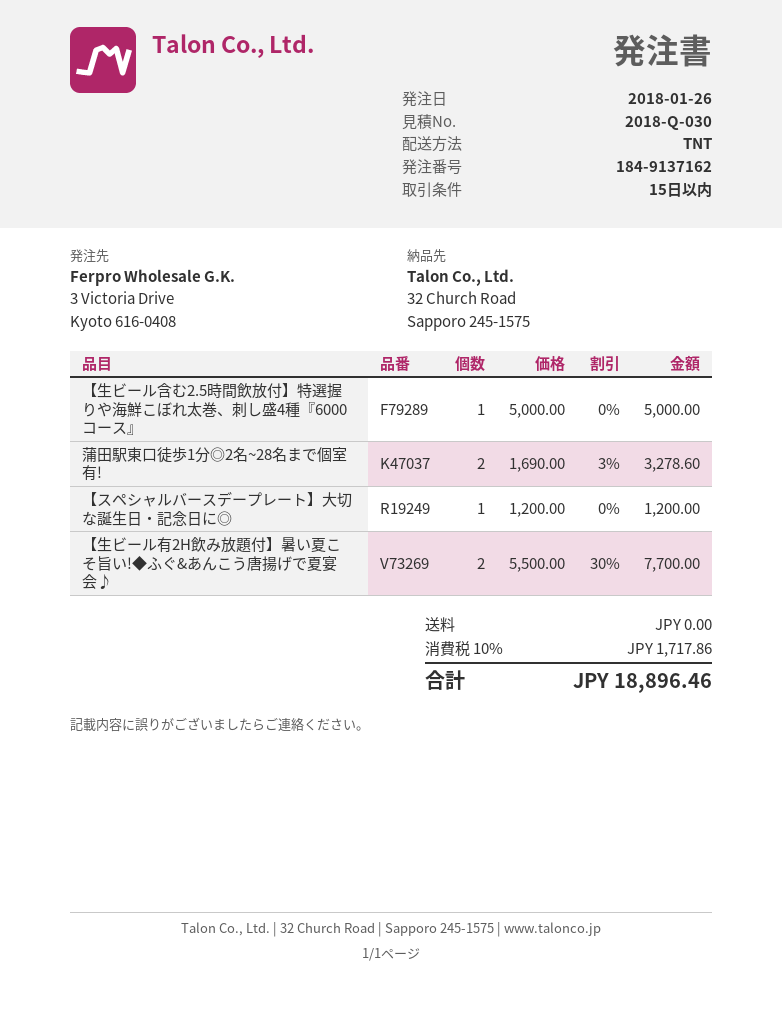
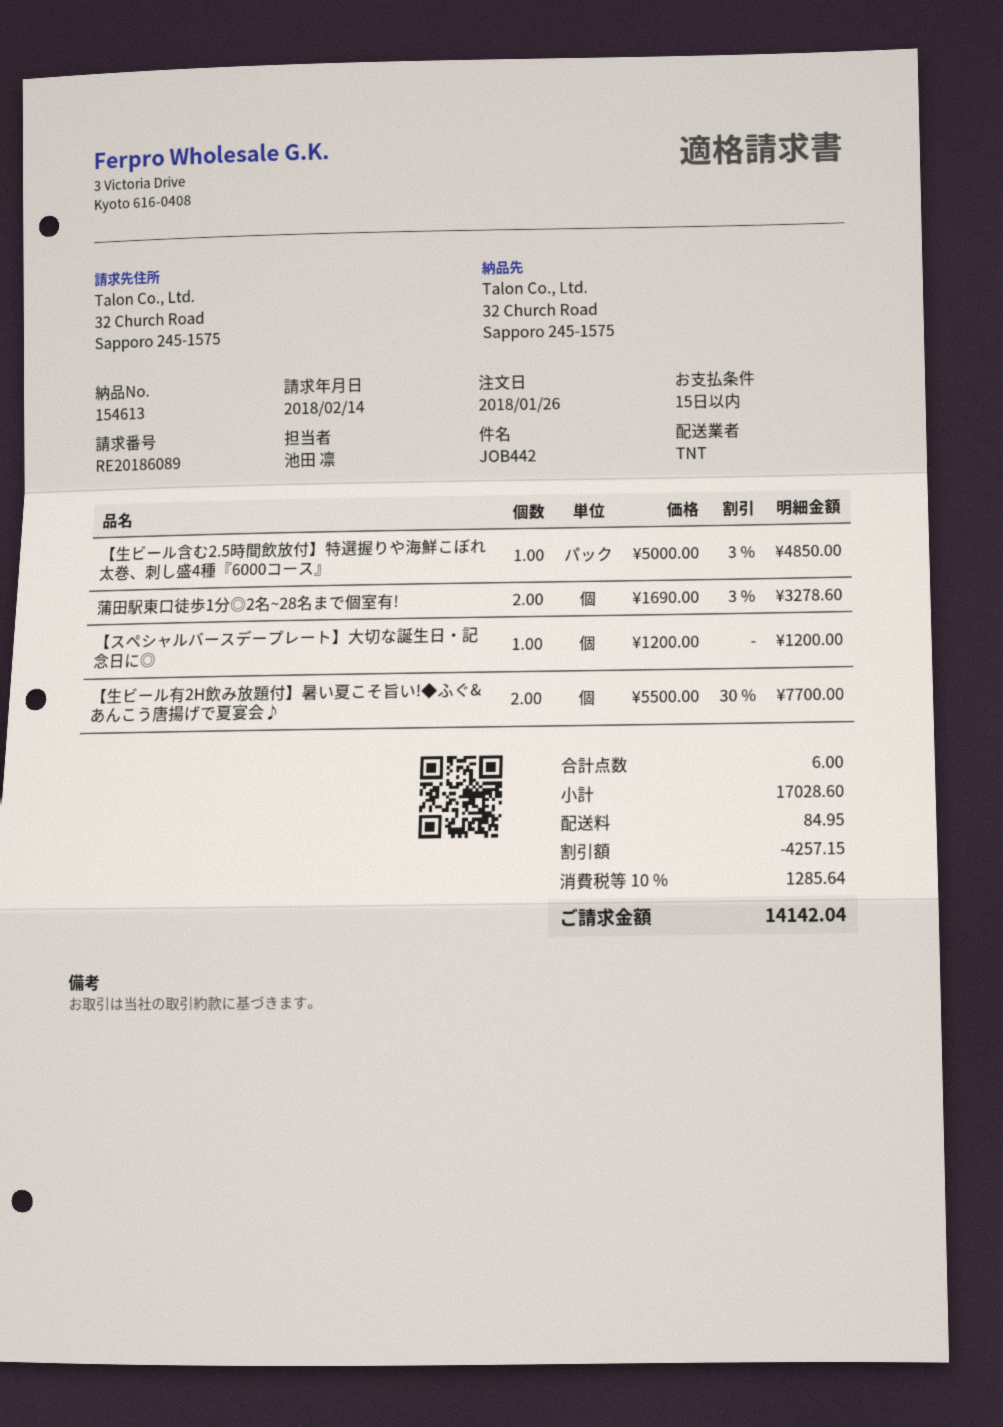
【生ビール含む2.5時間飲放付】特選握りや海鮮こぼれ太巻、刺し盛4種『6000コース』: 1 x 5000.00 = 5000.00 -> 1 x 5000.00 - 3% = 4850.00
discount: none -> 4257.15
shipping: 0.00 -> 84.95
tax: 10% = 1717.86 -> 10% = 1285.64
total: 18896.46 -> 14142.04

